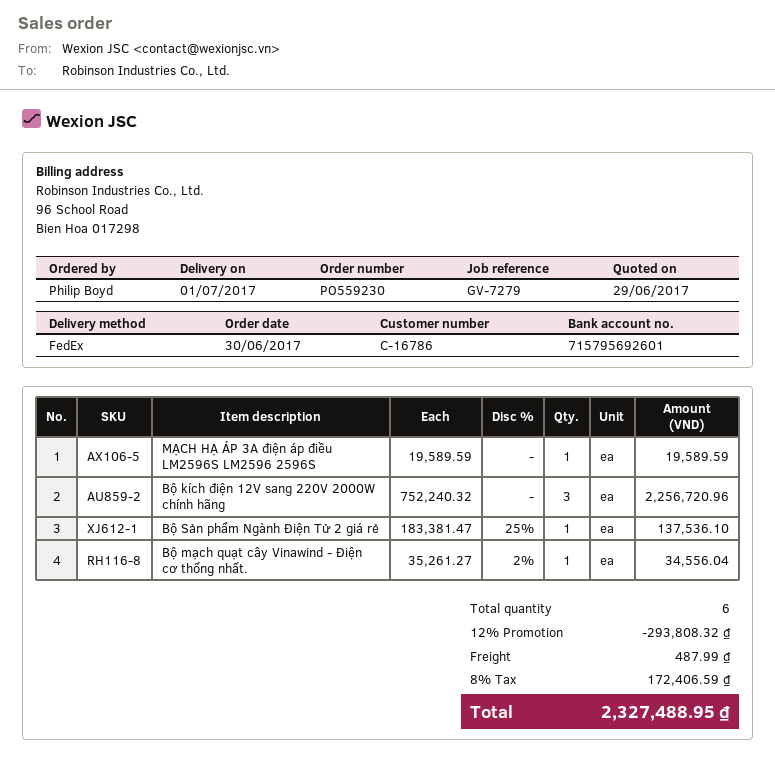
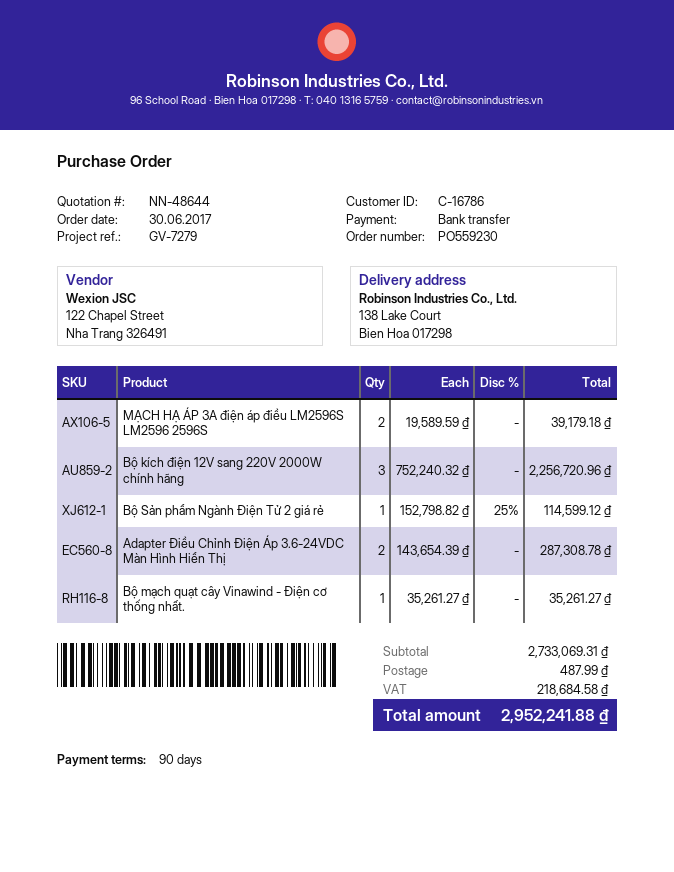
MẠCH HẠ ÁP 3A điện áp điều LM2596S LM2596 2596S: 1 x 19589.59 = 19589.59 -> 2 x 19589.59 = 39179.18
Bộ Sản phẩm Ngành Điện Tử 2 giá rẻ: 1 x 183381.47 - 25% = 137536.10 -> 1 x 152798.82 - 25% = 114599.12
Bộ mạch quạt cây Vinawind - Điện cơ thống nhất.: 1 x 35261.27 - 2% = 34556.04 -> 1 x 35261.27 = 35261.27
Adapter Điều Chỉnh Điện Áp 3.6-24VDC Màn Hình Hiển Thị: none -> 2 x 143654.39 = 287308.78
discount: 12% = 293808.32 -> none
tax: 172406.59 -> 218684.58
total: 2327488.95 -> 2952241.88

